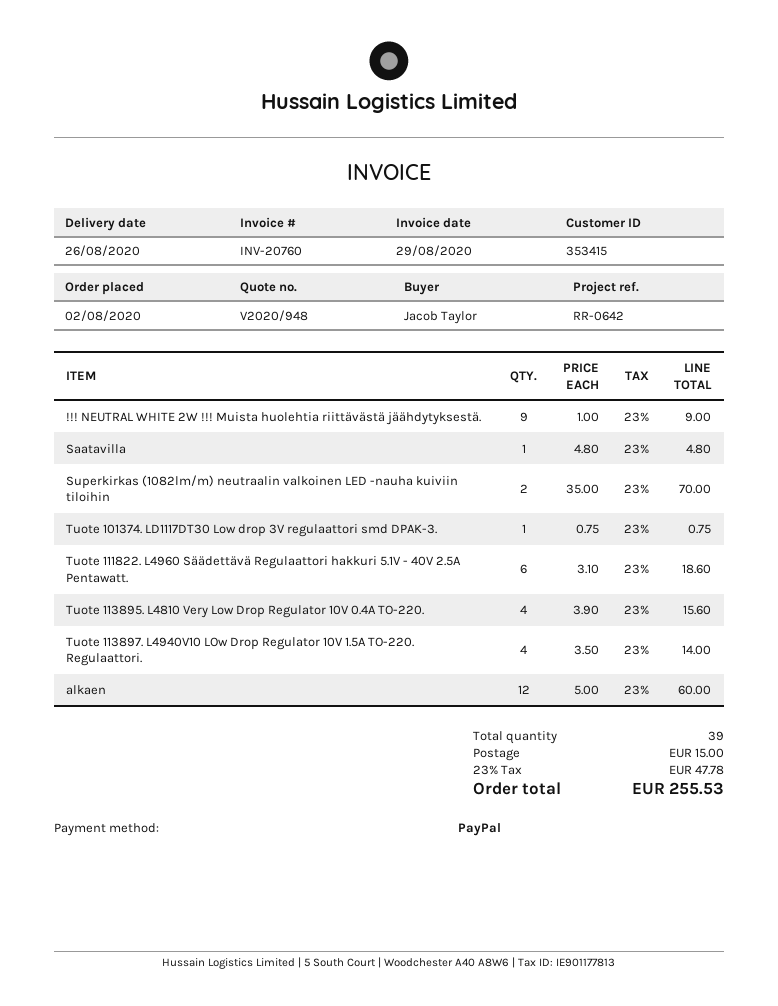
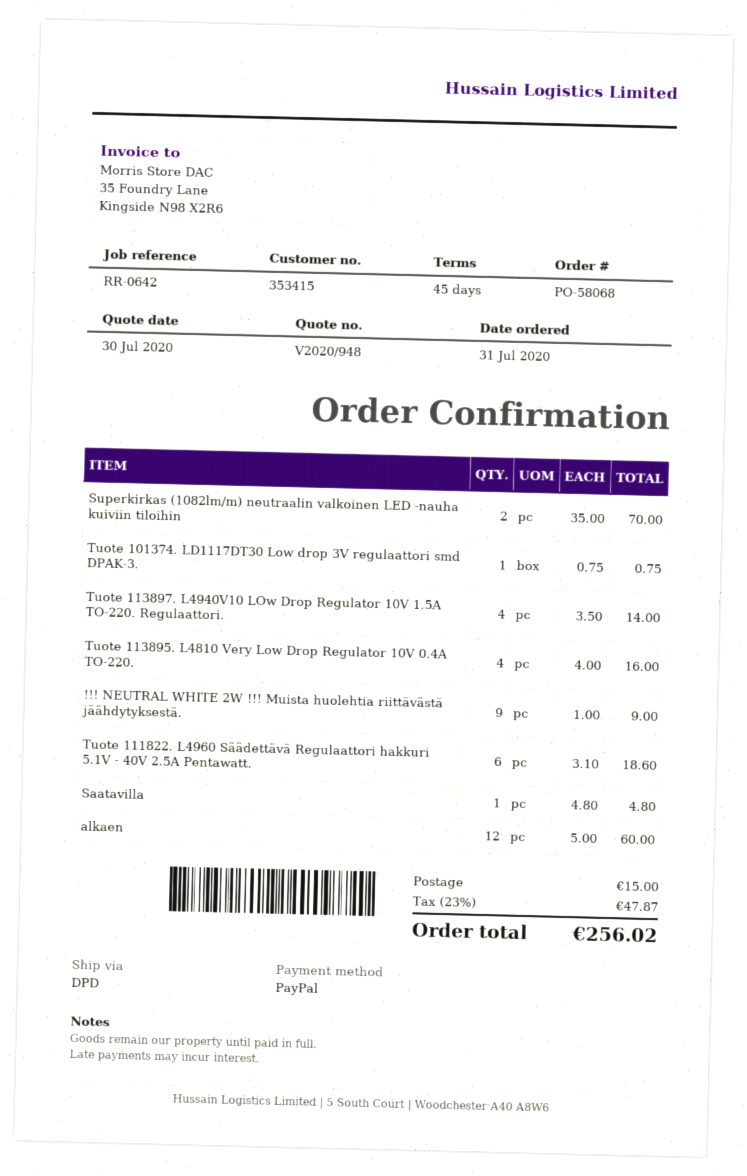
order date: 2020-08-02 -> 2020-07-31
Tuote 113895. L4810 Very Low Drop Regulator 10V 0.4A TO-220.: 4 x 3.90 = 15.60 -> 4 x 4.00 = 16.00
tax: 23% = 47.78 -> 23% = 47.87
total: 255.53 -> 256.02

